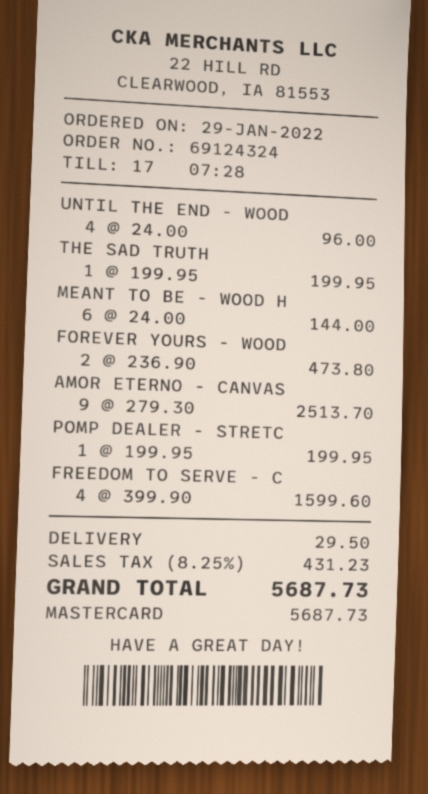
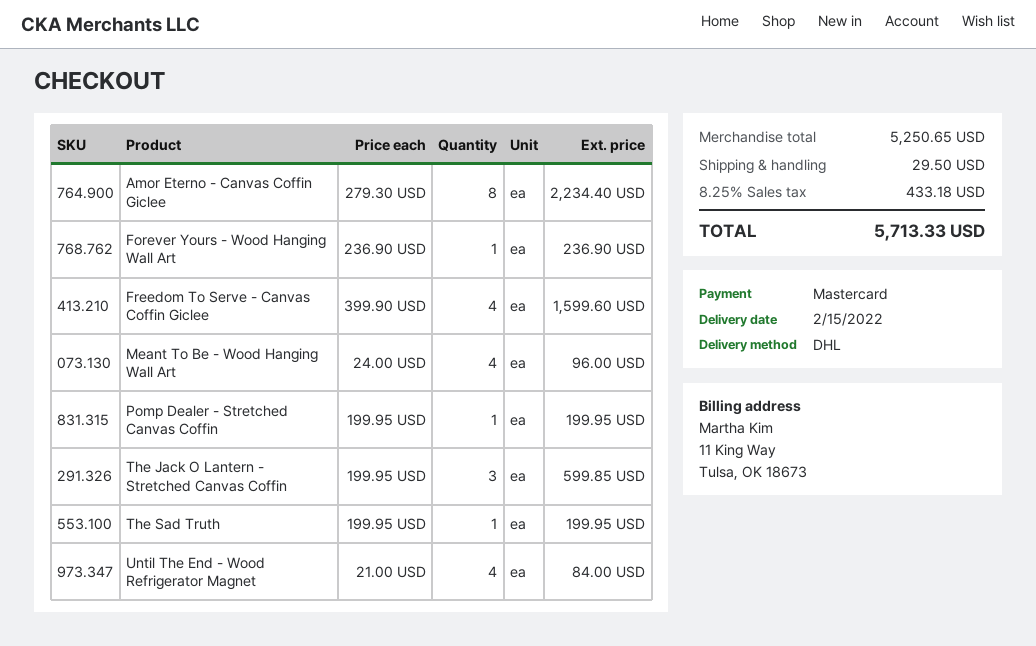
UNTIL THE END - WOOD: 4 x 24.00 = 96.00 -> 4 x 21.00 = 84.00
MEANT TO BE - WOOD H: 6 x 24.00 = 144.00 -> 4 x 24.00 = 96.00
FOREVER YOURS - WOOD: 2 x 236.90 = 473.80 -> 1 x 236.90 = 236.90
AMOR ETERNO - CANVAS: 9 x 279.30 = 2513.70 -> 8 x 279.30 = 2234.40
The Jack O Lantern - Stretched Canvas Coffin: none -> 3 x 199.95 = 599.85
tax: 8.25% = 431.23 -> 8.25% = 433.18
total: 5687.73 -> 5713.33

